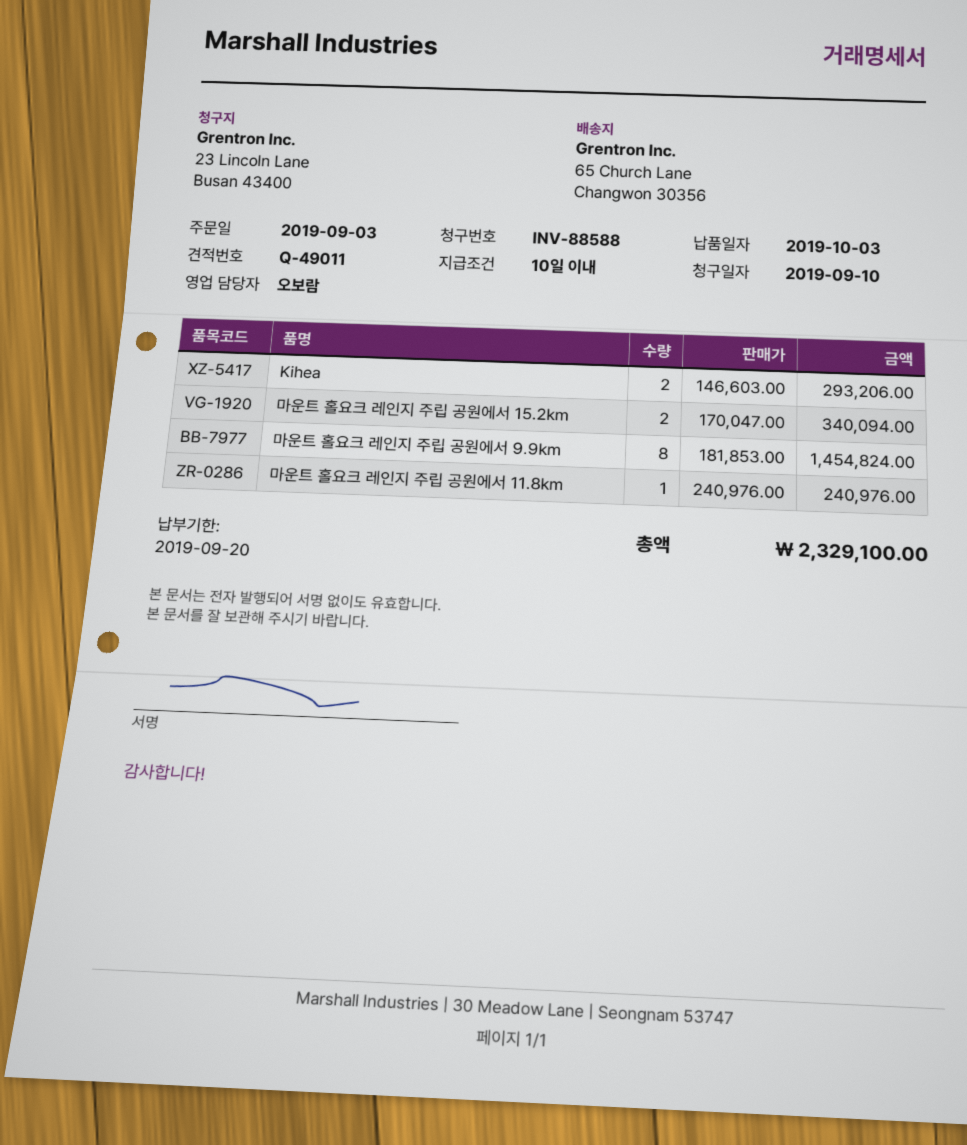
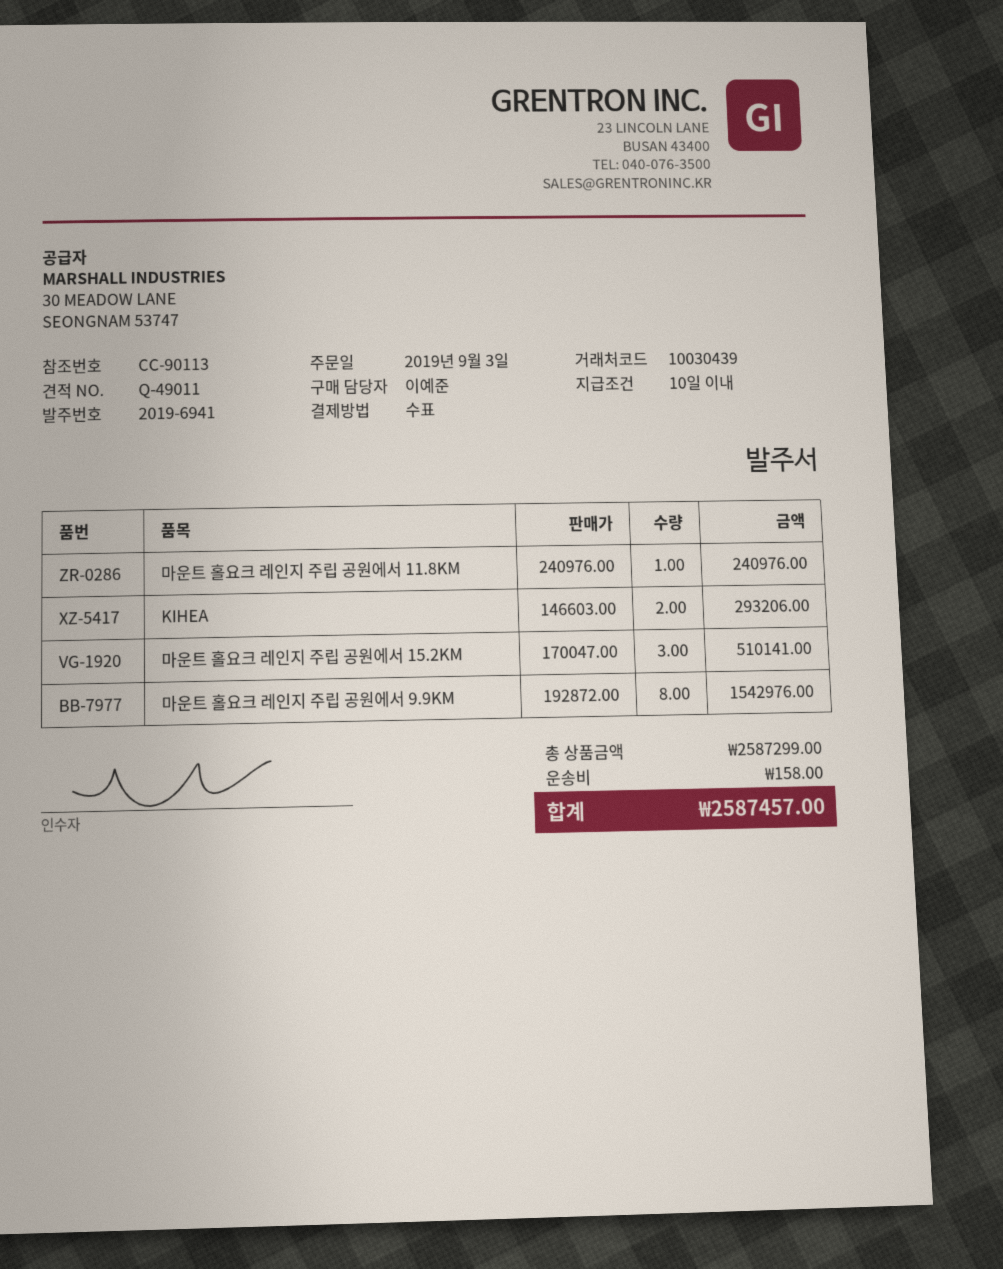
마운트 홀요크 레인지 주립 공원에서 15.2km: 2 x 170047.00 = 340094.00 -> 3 x 170047.00 = 510141.00
마운트 홀요크 레인지 주립 공원에서 9.9km: 8 x 181853.00 = 1454824.00 -> 8 x 192872.00 = 1542976.00
shipping: none -> 158.00
total: 2329100.00 -> 2587457.00

